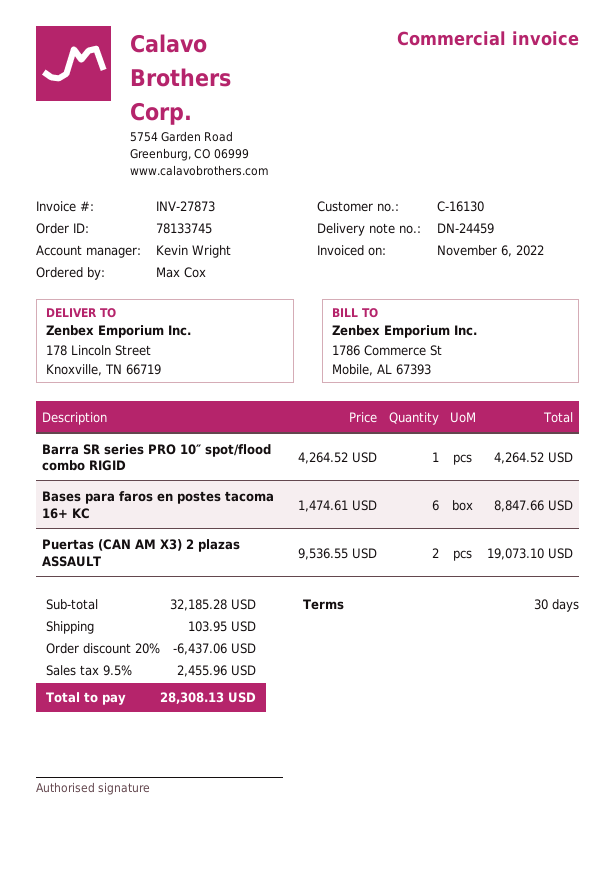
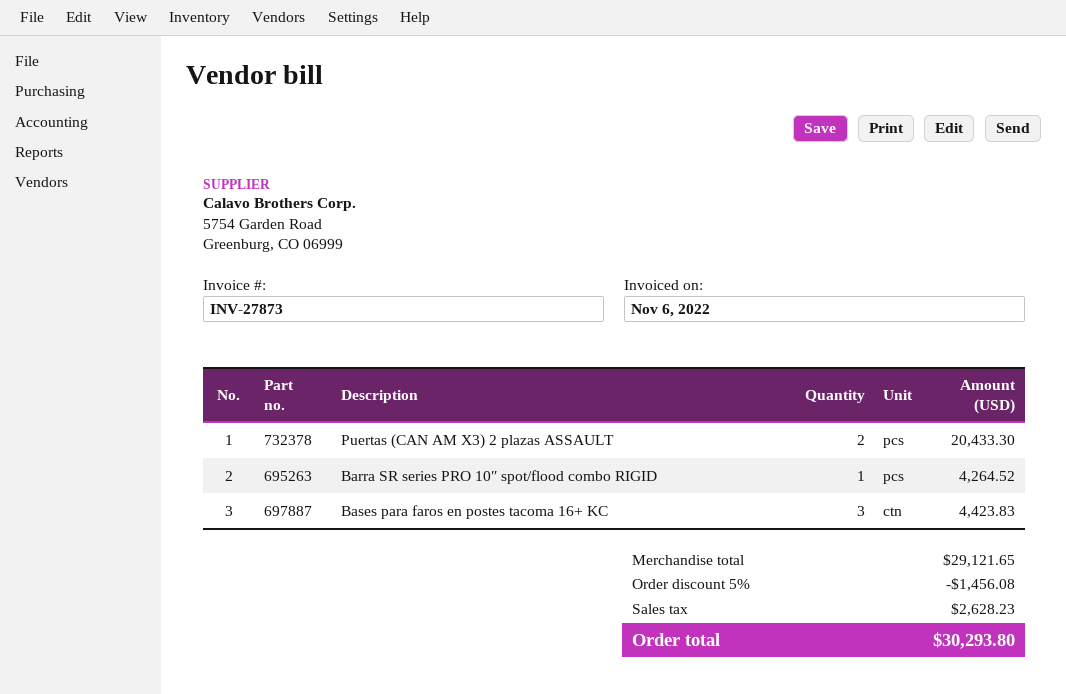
Bases para faros en postes tacoma 16+ KC: 6 for 8847.66 -> 3 for 4423.83
Puertas (CAN AM X3) 2 plazas ASSAULT: 2 for 19073.10 -> 2 for 20433.30
subtotal: 32185.28 -> 29121.65
discount: 20% = 6437.06 -> 5% = 1456.08
shipping: 103.95 -> none
tax: 2455.96 -> 2628.23
total: 28308.13 -> 30293.80

